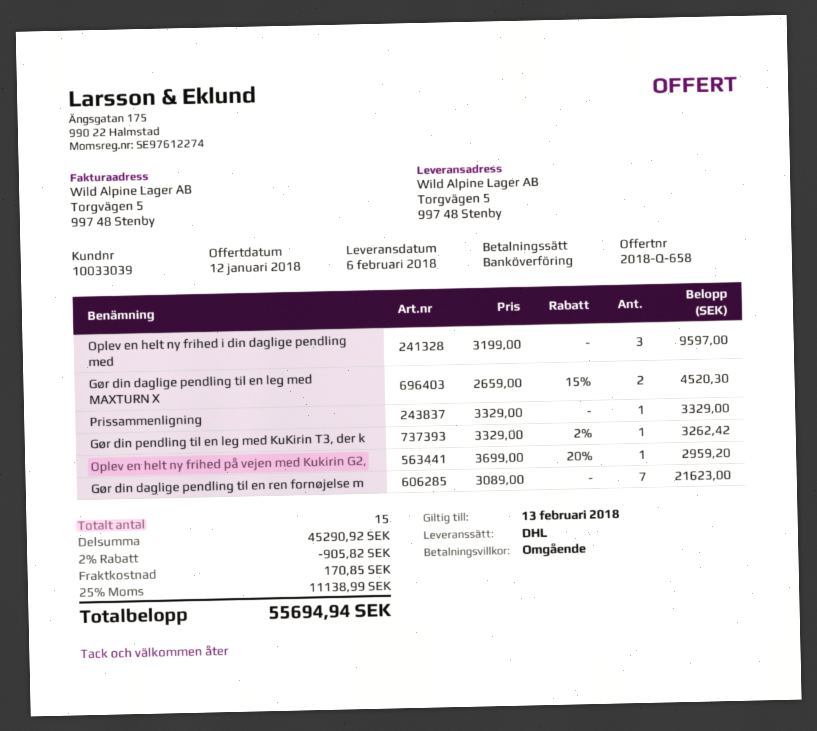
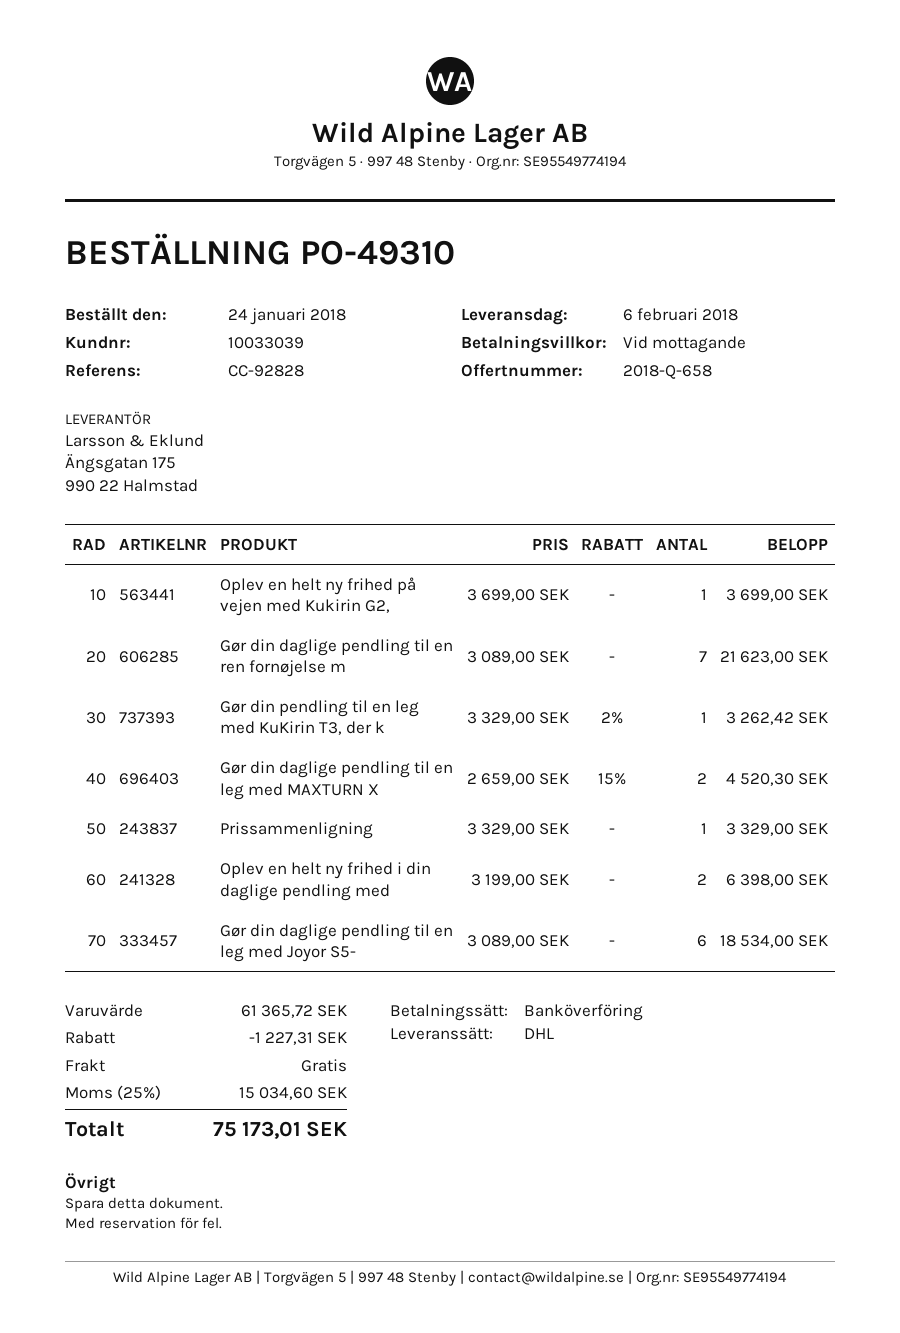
Oplev en helt ny frihed i din daglige pendling med: 3 x 3199.00 = 9597.00 -> 2 x 3199.00 = 6398.00
Oplev en helt ny frihed på vejen med Kukirin G2,: 1 x 3699.00 - 20% = 2959.20 -> 1 x 3699.00 = 3699.00
Gør din daglige pendling til en leg med Joyor S5-: none -> 6 x 3089.00 = 18534.00
subtotal: 45290.92 -> 61365.72
discount: 905.82 -> 1227.31
shipping: 170.85 -> 0.00
tax: 25% = 11138.99 -> 25% = 15034.60
total: 55694.94 -> 75173.01

